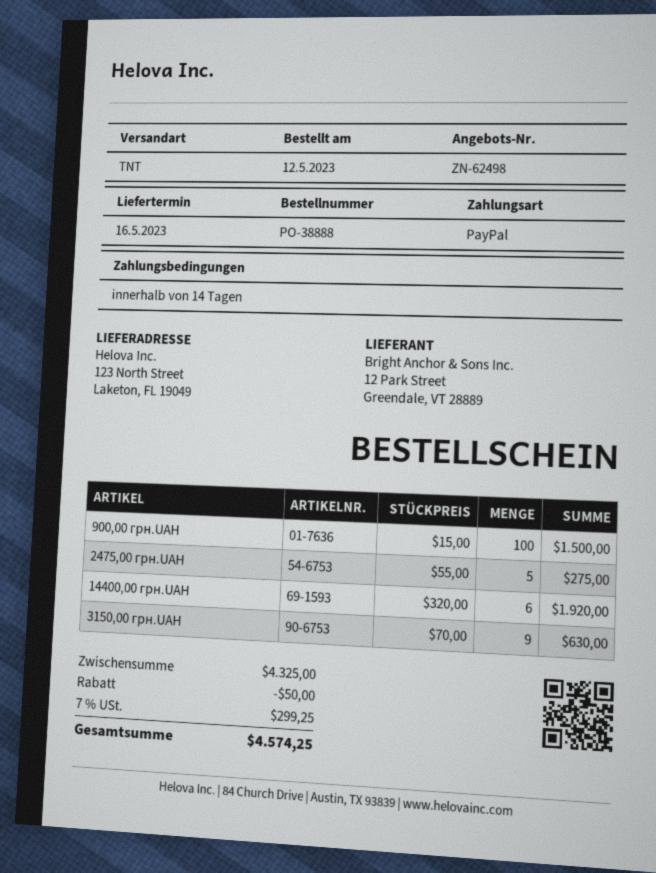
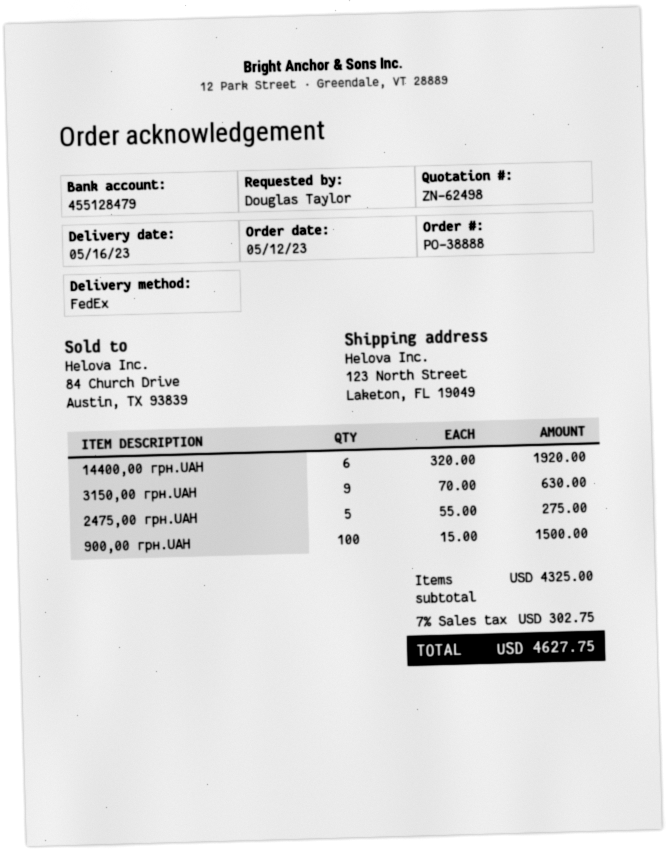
shipping method: TNT -> FedEx
discount: 50.00 -> none
tax: 7% = 299.25 -> 7% = 302.75
total: 4574.25 -> 4627.75

